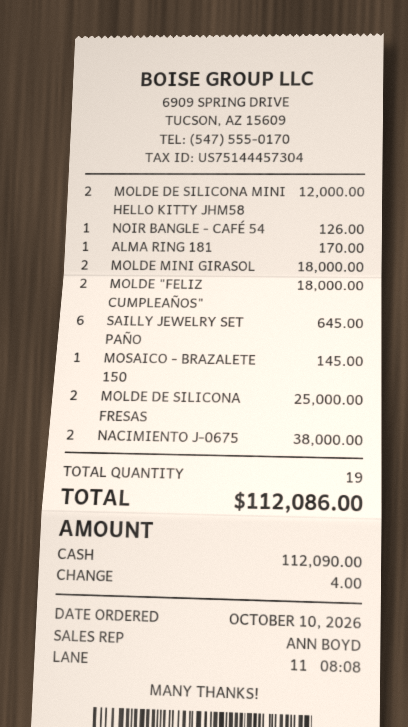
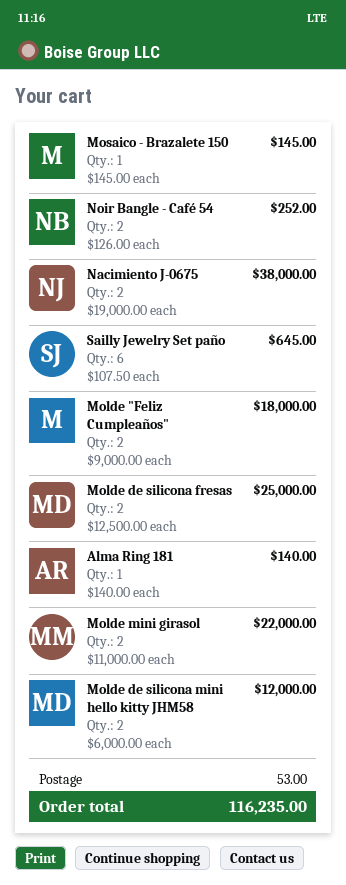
NOIR BANGLE - CAFÉ 54: 1 for 126.00 -> 2 for 252.00
ALMA RING 181: 1 for 170.00 -> 1 for 140.00
MOLDE MINI GIRASOL: 2 for 18000.00 -> 2 for 22000.00
shipping: none -> 53.00
total: 112086.00 -> 116235.00

